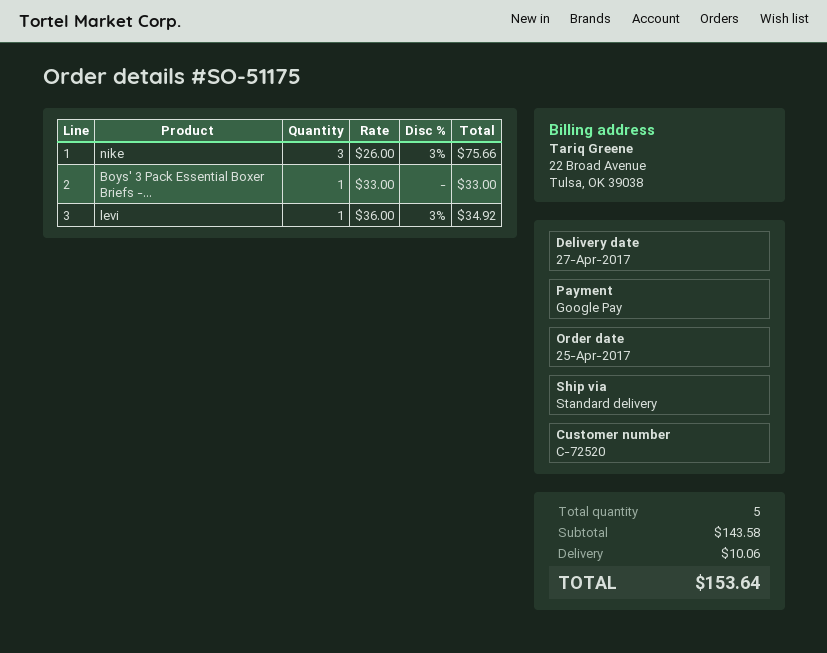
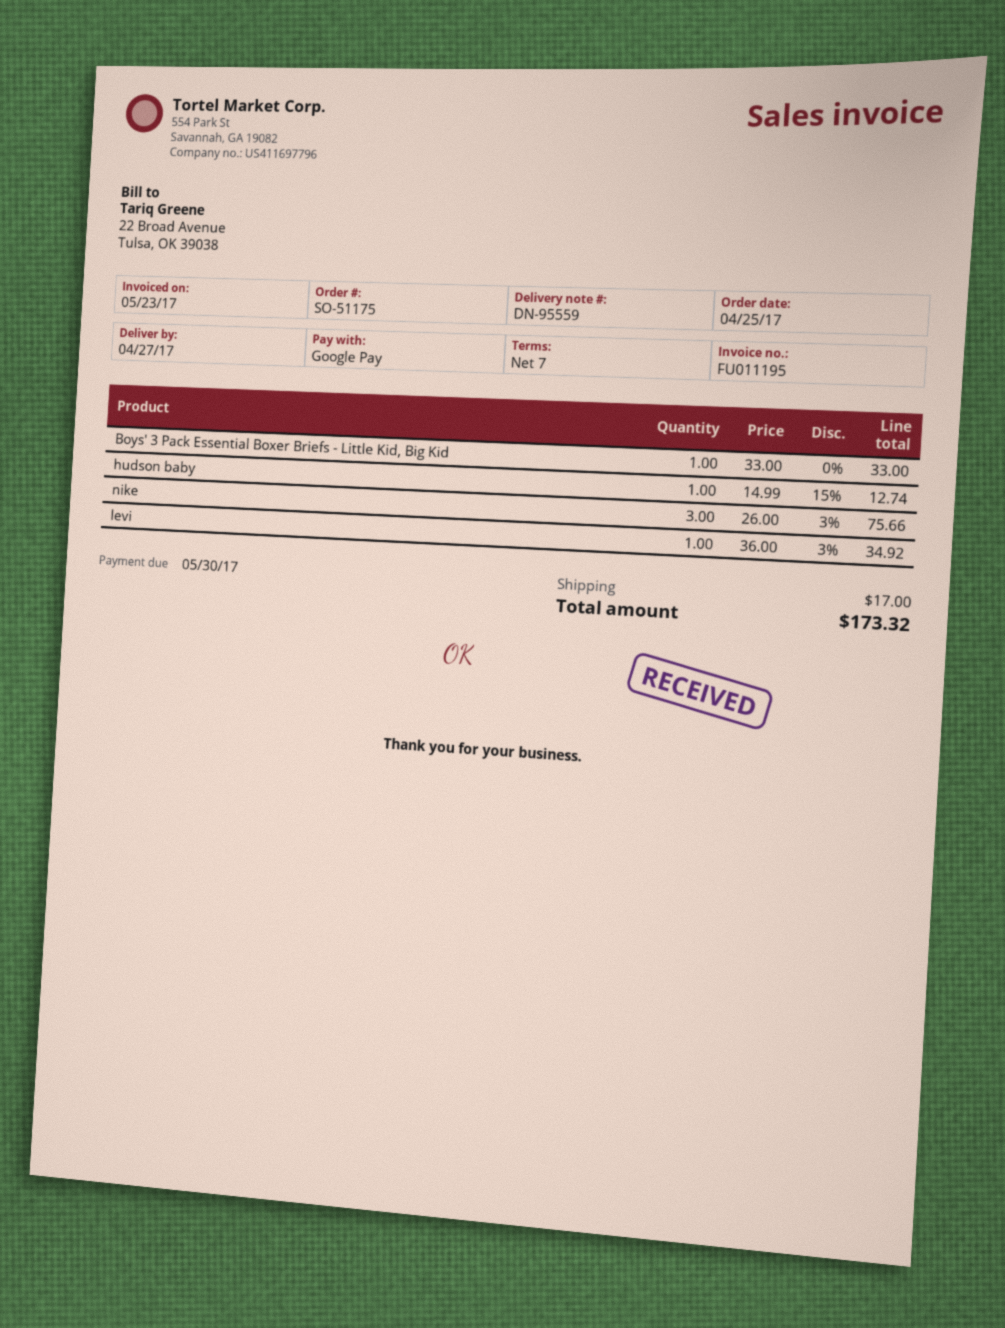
hudson baby: none -> 1 x 14.99 - 15% = 12.74
shipping: 10.06 -> 17.00
total: 153.64 -> 173.32

